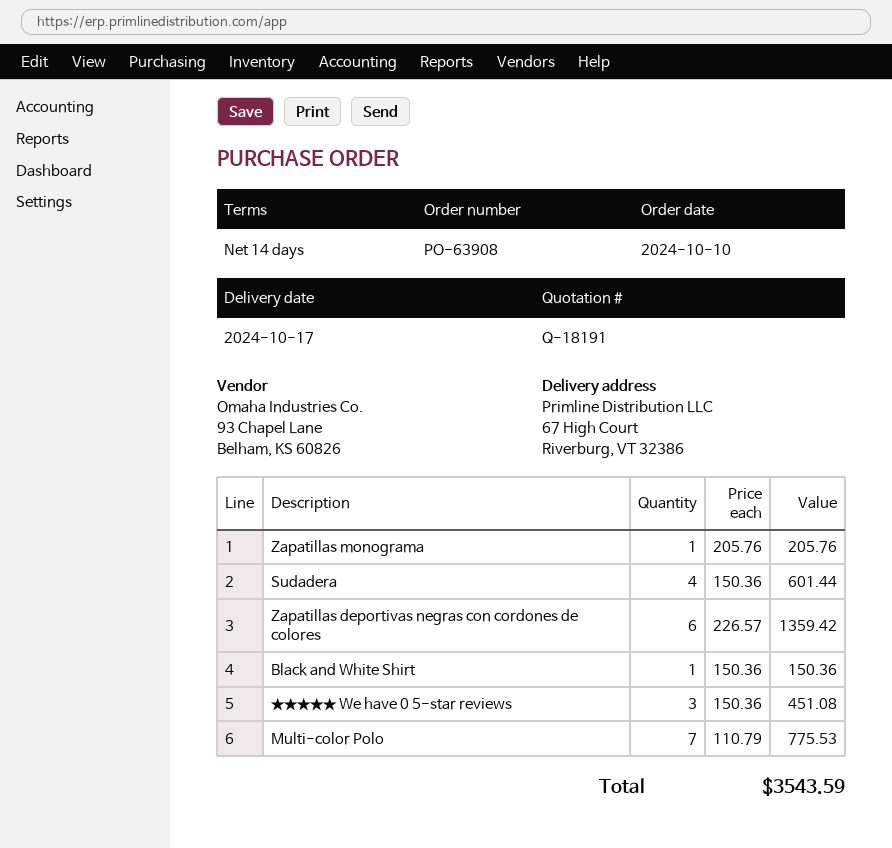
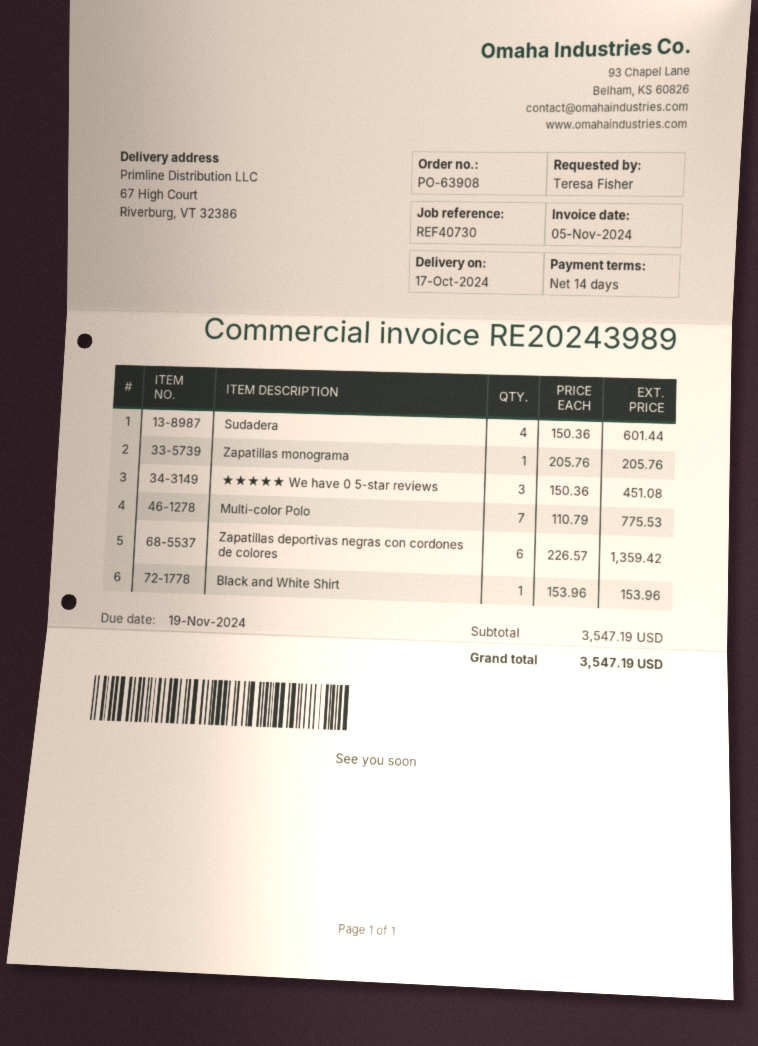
Black and White Shirt: 1 x 150.36 = 150.36 -> 1 x 153.96 = 153.96
total: 3543.59 -> 3547.19

